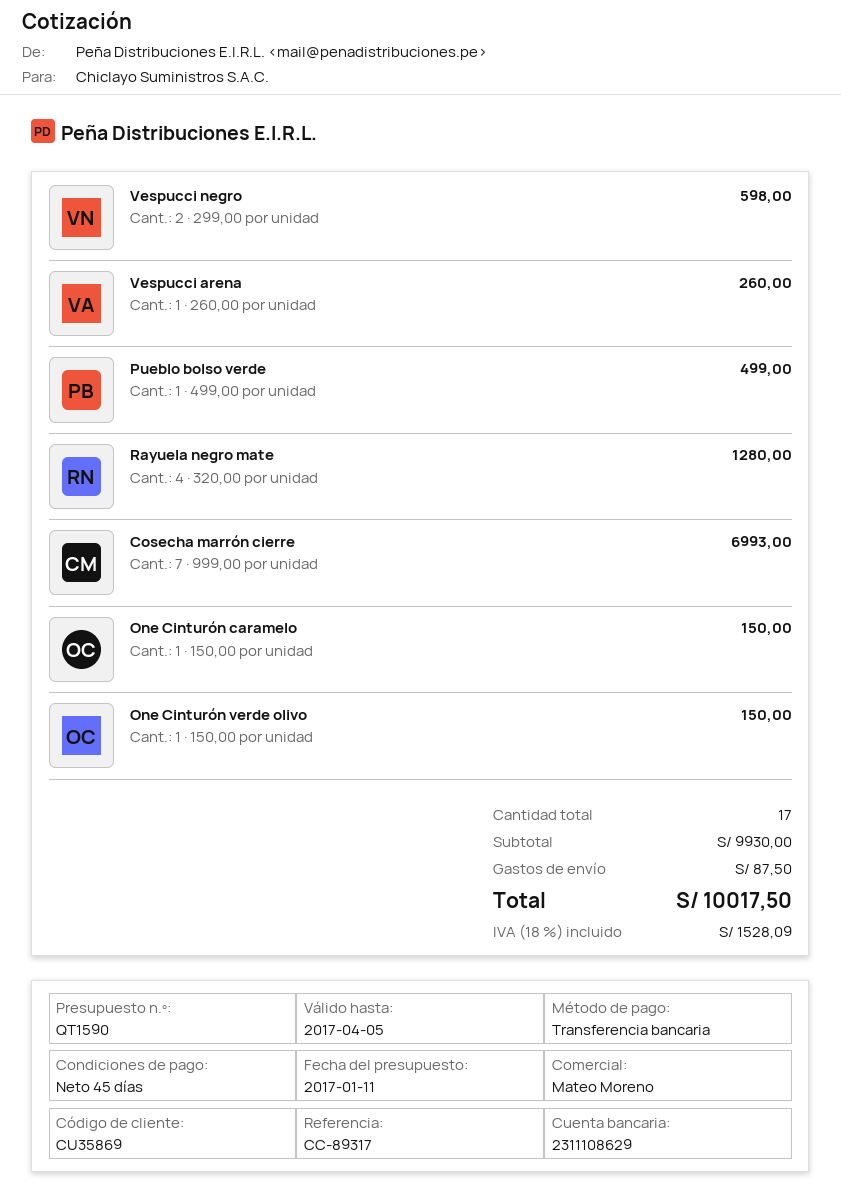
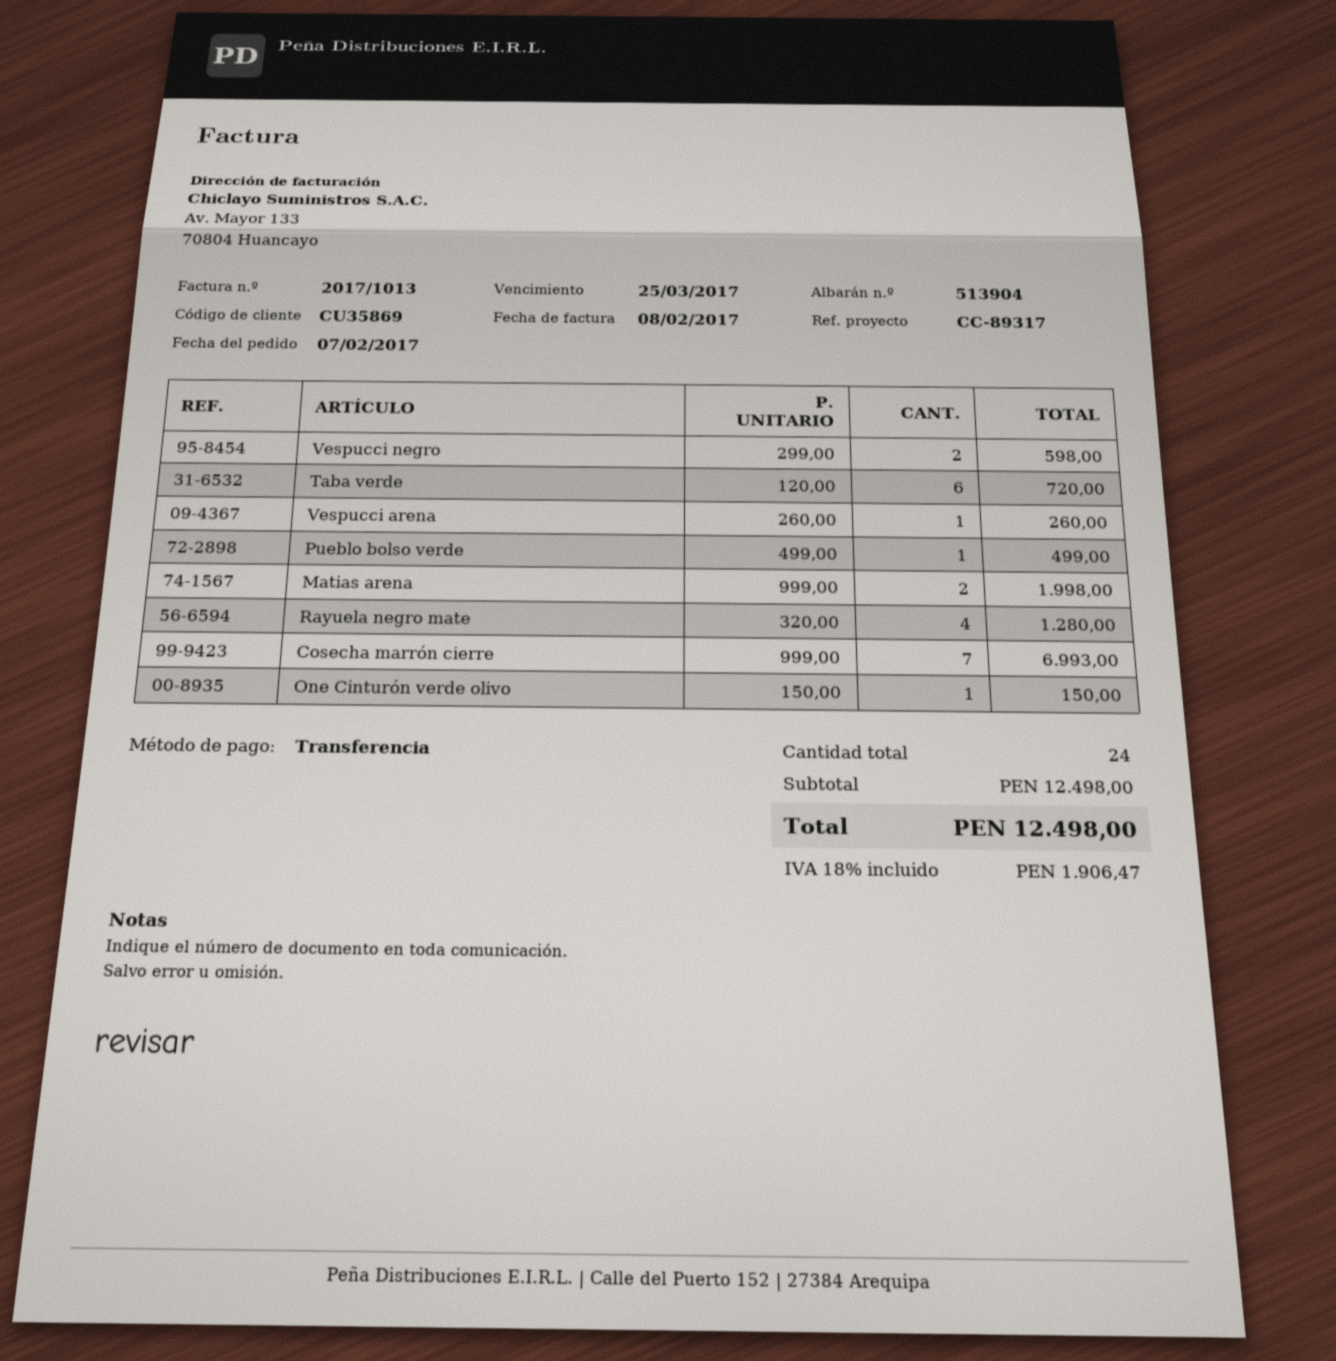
One Cinturón caramelo: 1 x 150.00 = 150.00 -> none
Taba verde: none -> 6 x 120.00 = 720.00
Matias arena: none -> 2 x 999.00 = 1998.00
total quantity: 17 -> 24
subtotal: 9930.00 -> 12498.00
shipping: 87.50 -> none
tax: 18% = 1528.09 -> 18% = 1906.47
total: 10017.50 -> 12498.00

